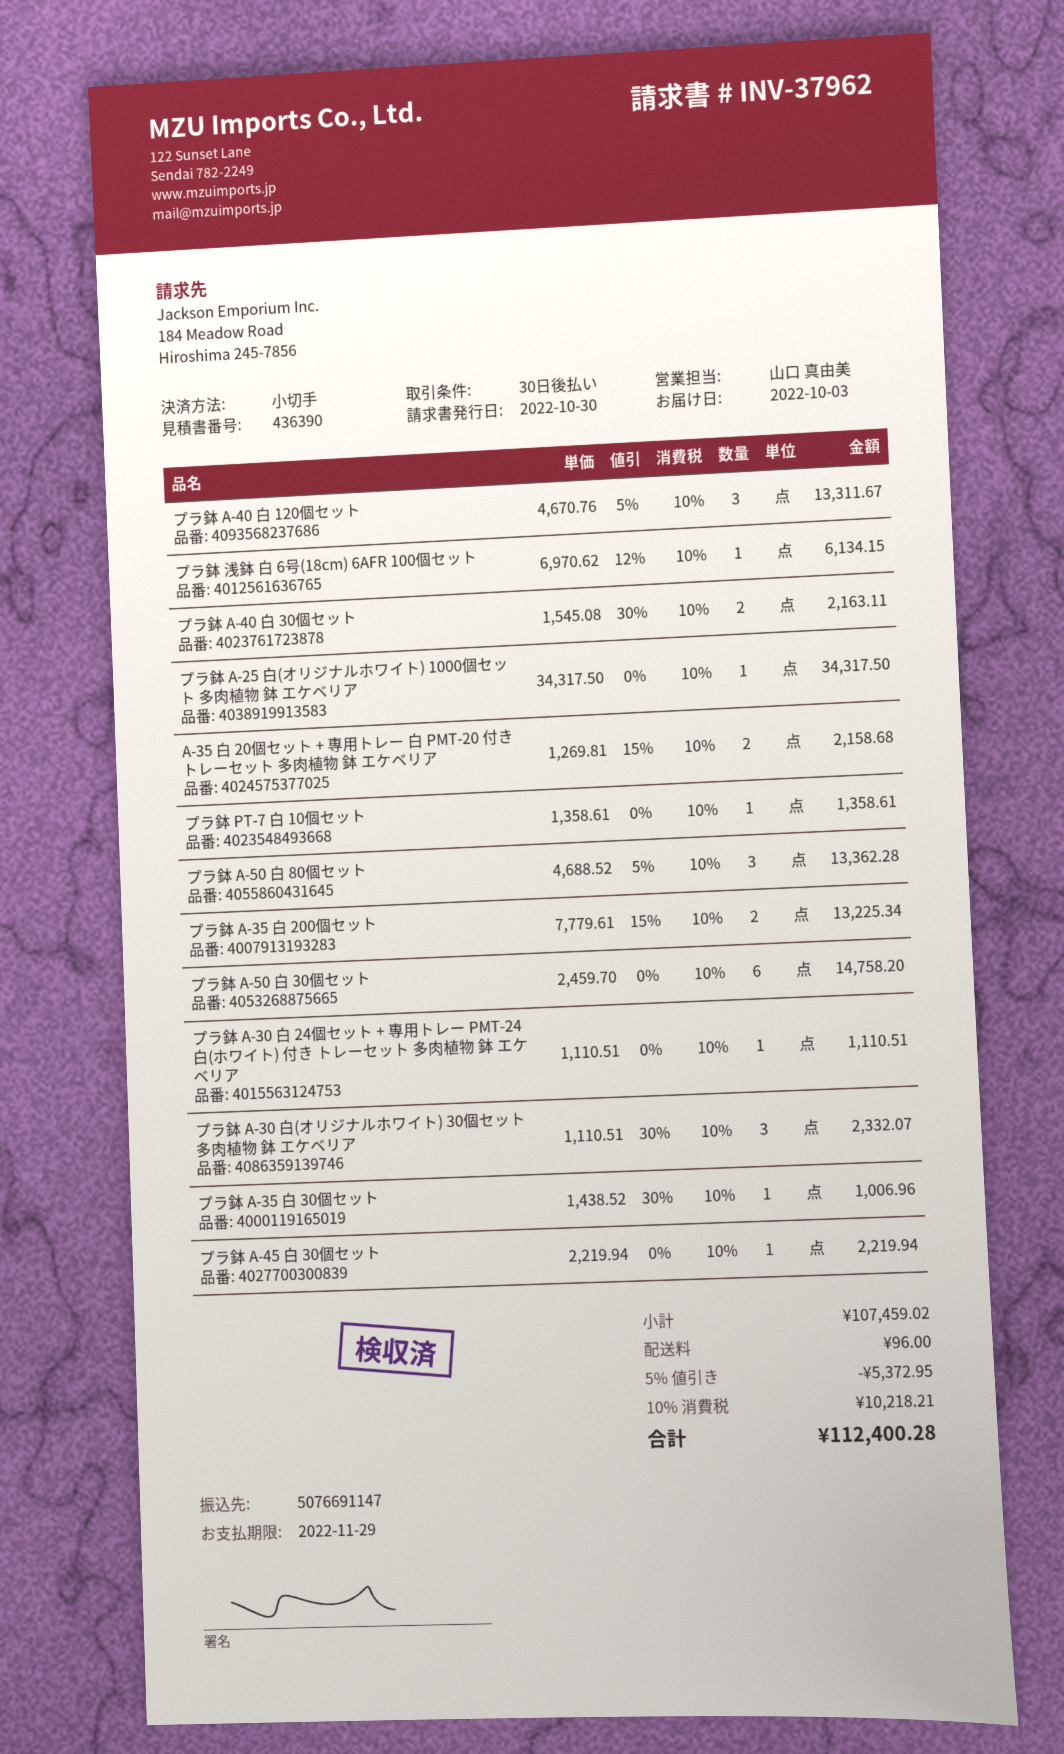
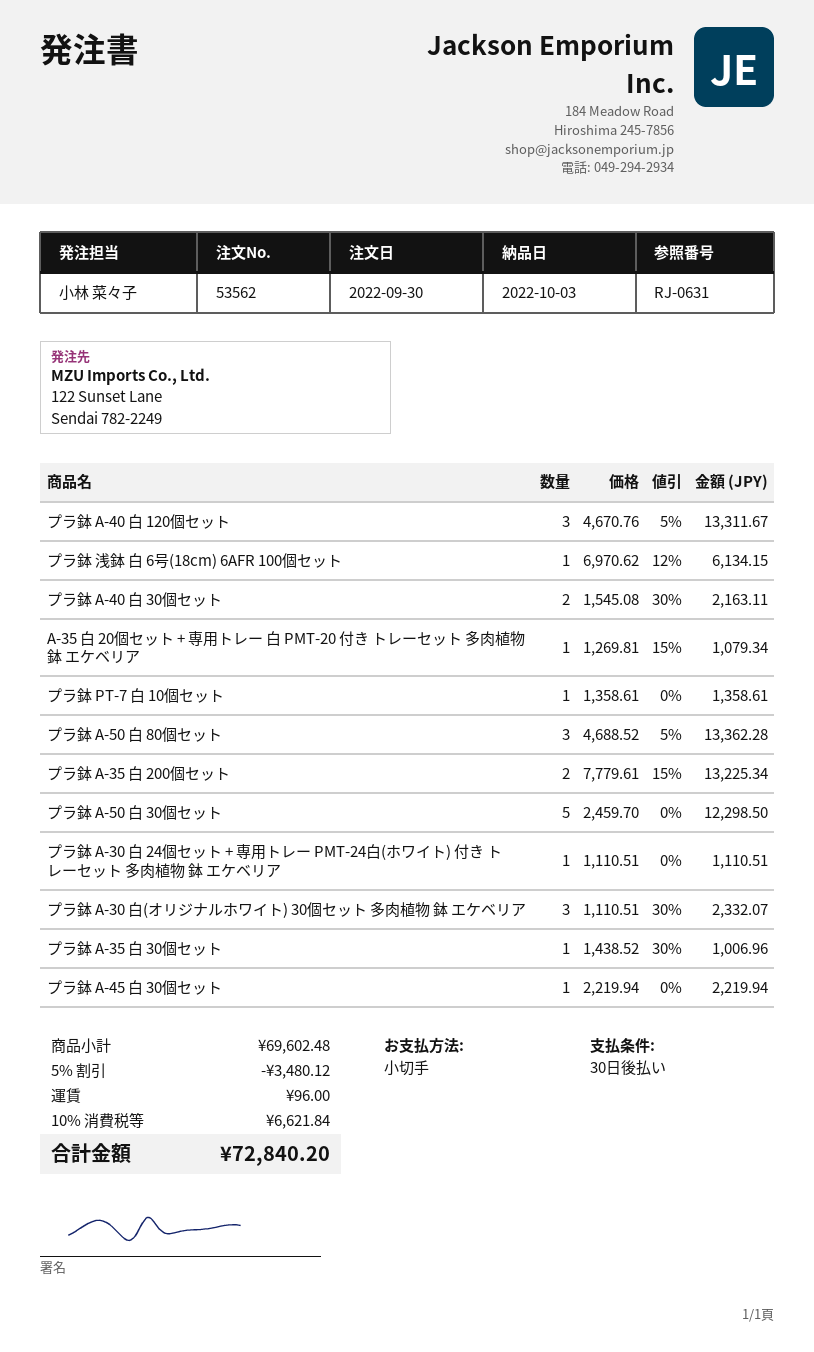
プラ鉢 A-25 白(オリジナルホワイト) 1000個セット 多肉植物 鉢 エケベリア: 1 x 34317.50 = 34317.50 -> none
A-35 白 20個セット + 専用トレー 白 PMT-20 付き トレーセット 多肉植物 鉢 エケベリア: 2 x 1269.81 - 15% = 2158.68 -> 1 x 1269.81 - 15% = 1079.34
プラ鉢 A-50 白 30個セット: 6 x 2459.70 = 14758.20 -> 5 x 2459.70 = 12298.50
subtotal: 107459.02 -> 69602.48
discount: 5% = 5372.95 -> 5% = 3480.12
tax: 10% = 10218.21 -> 10% = 6621.84
total: 112400.28 -> 72840.20

